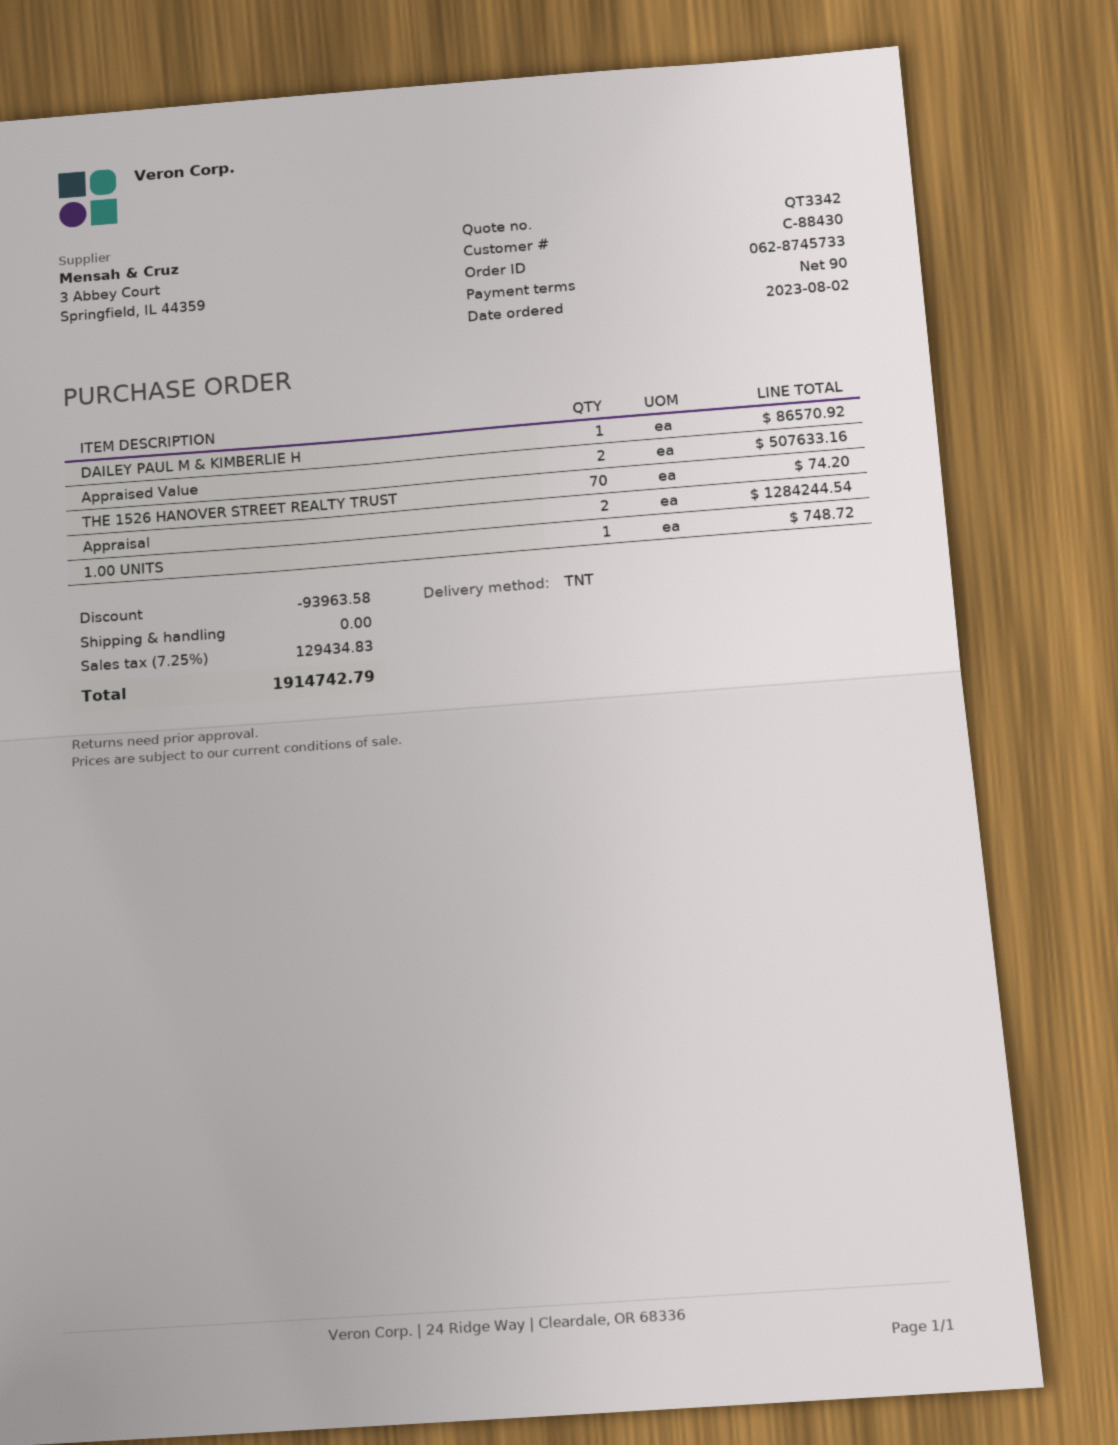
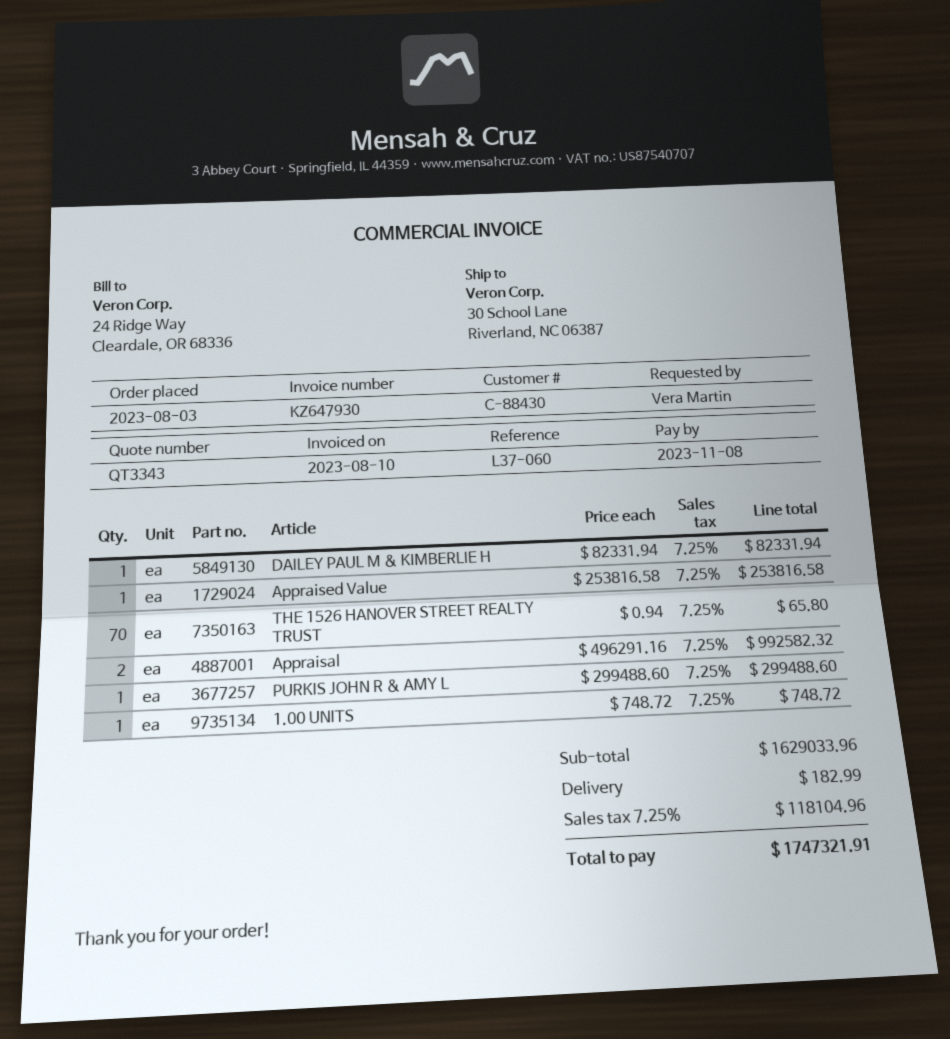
quote number: QT3342 -> QT3343
order date: 2023-08-02 -> 2023-08-03
DAILEY PAUL M & KIMBERLIE H: 1 for 86570.92 -> 1 for 82331.94
Appraised Value: 2 for 507633.16 -> 1 for 253816.58
THE 1526 HANOVER STREET REALTY TRUST: 70 for 74.20 -> 70 for 65.80
Appraisal: 2 for 1284244.54 -> 2 for 992582.32
PURKIS JOHN R & AMY L: none -> 1 for 299488.60
discount: 93963.58 -> none
shipping: 0.00 -> 182.99
tax: 7.25% = 129434.83 -> 7.25% = 118104.96
total: 1914742.79 -> 1747321.91

